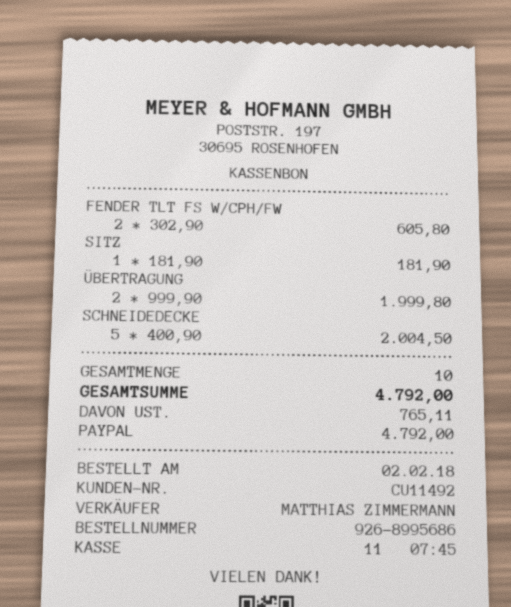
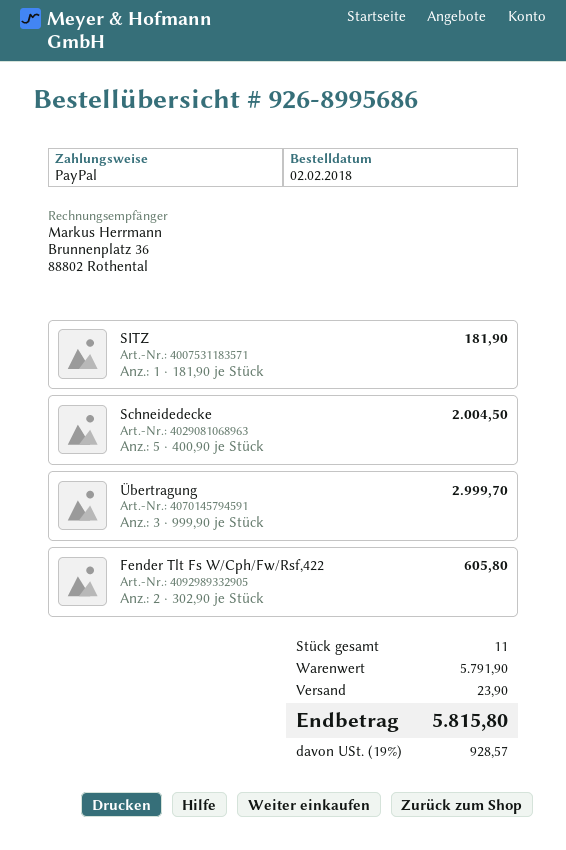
ÜBERTRAGUNG: 2 x 999.90 = 1999.80 -> 3 x 999.90 = 2999.70
total quantity: 10 -> 11
shipping: none -> 23.90
tax: 765.11 -> 928.57
total: 4792.00 -> 5815.80

